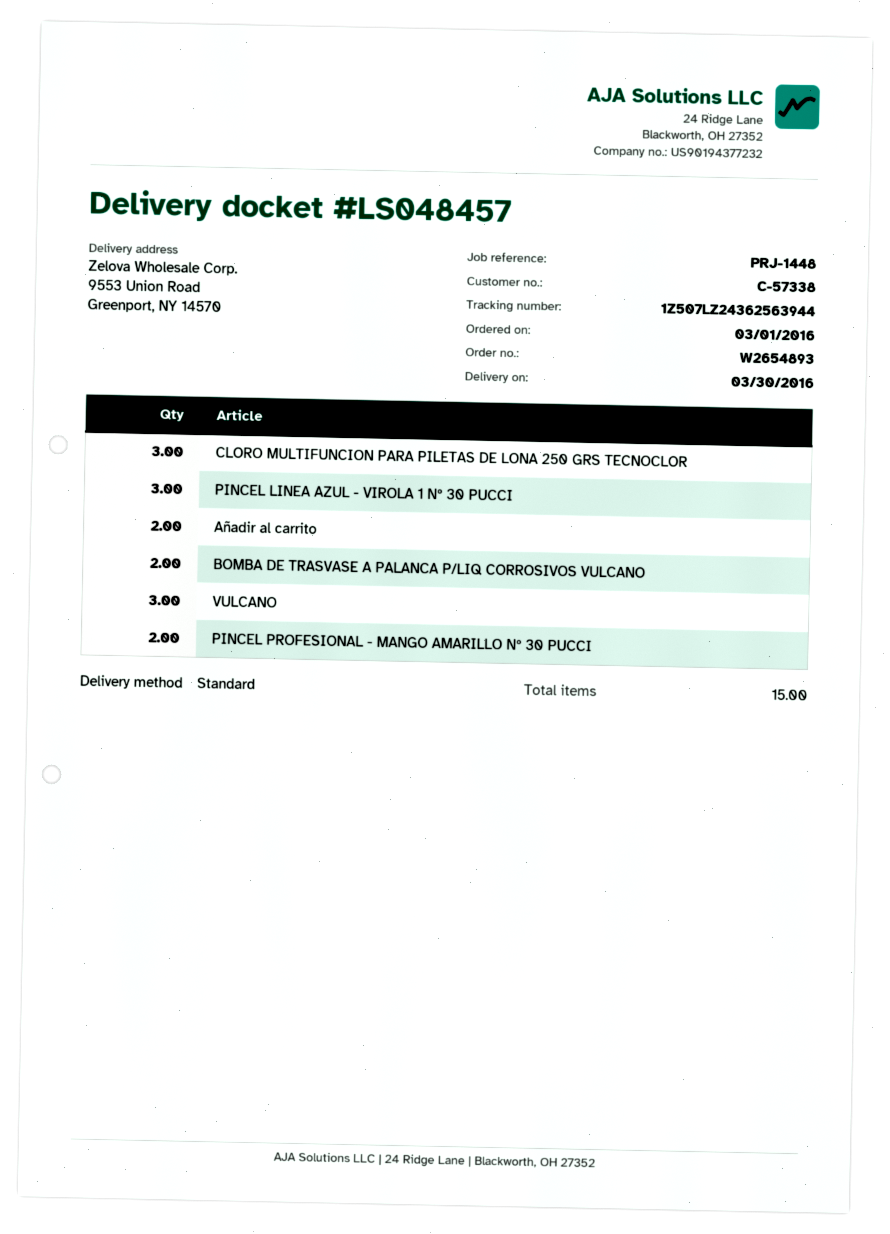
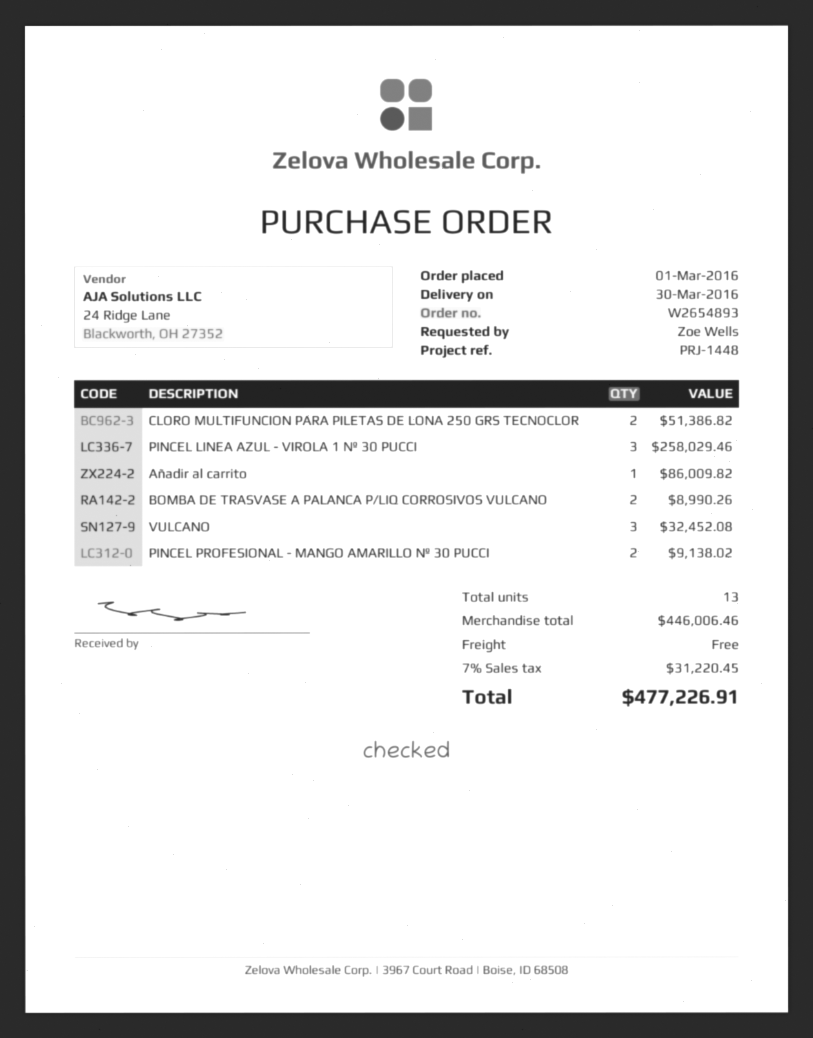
CLORO MULTIFUNCION PARA PILETAS DE LONA 250 GRS TECNOCLOR: 3 -> 2
Añadir al carrito: 2 -> 1
total quantity: 15 -> 13

